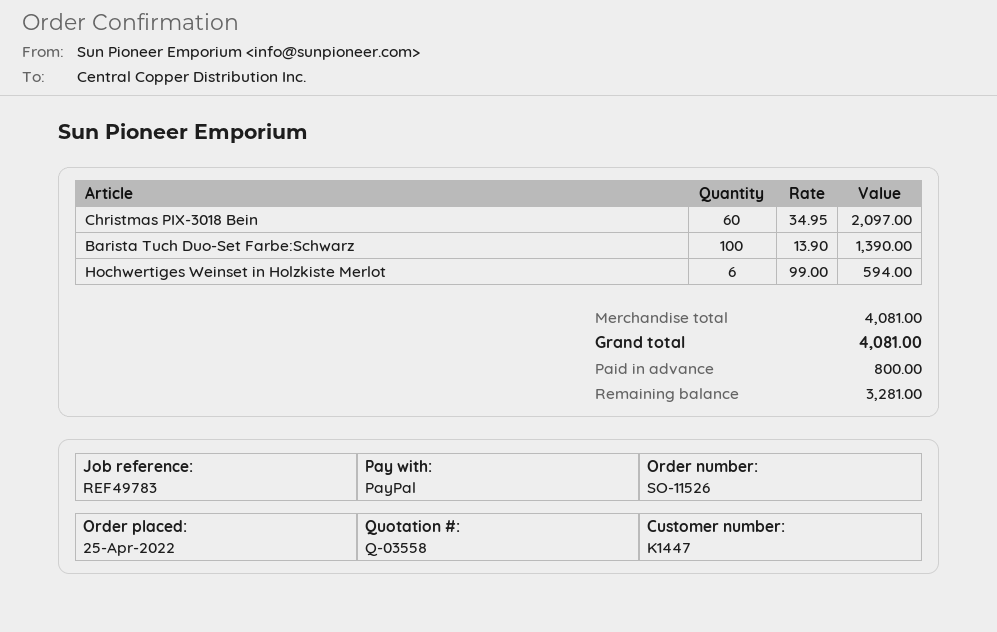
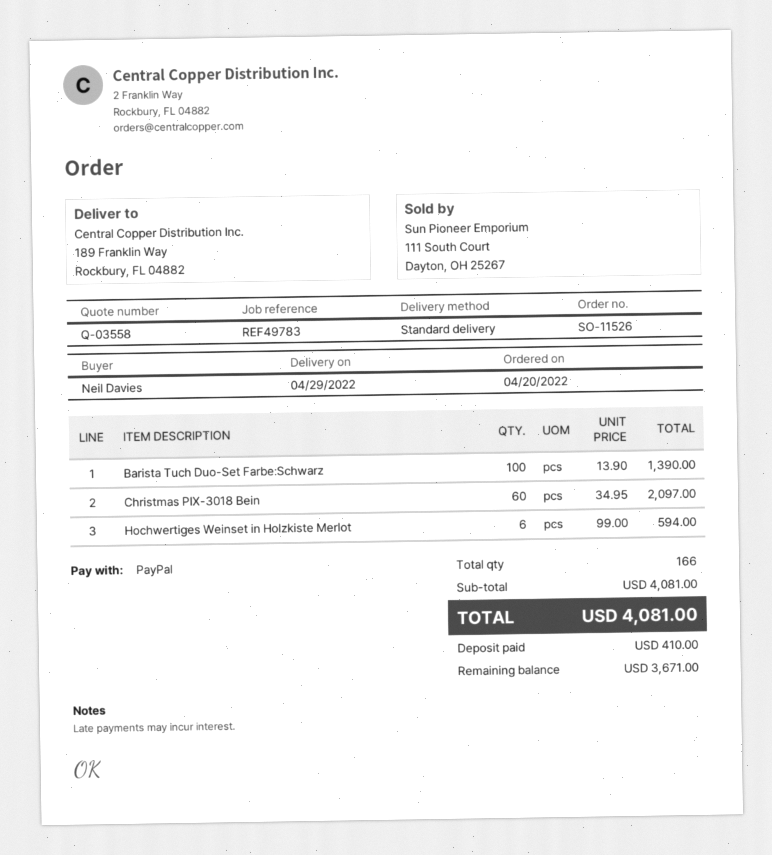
order date: 2022-04-25 -> 2022-04-20
deposit: 800.00 -> 410.00
balance: 3281.00 -> 3671.00

